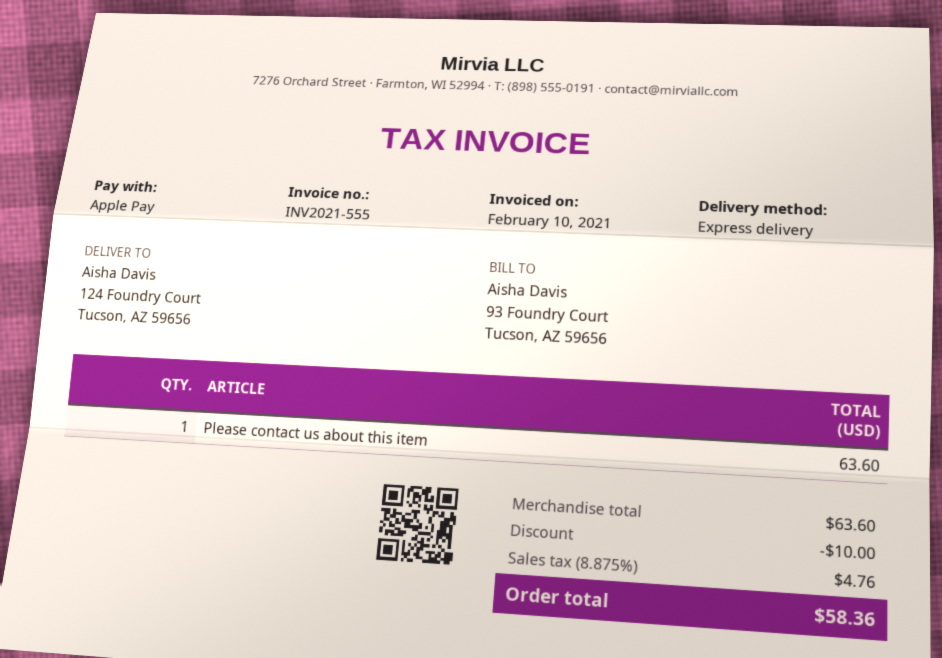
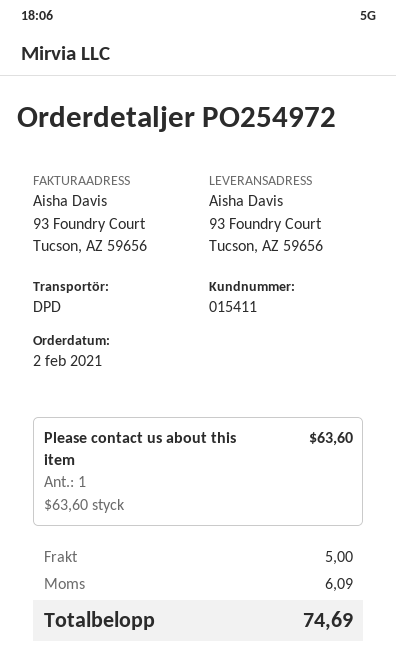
shipping method: express -> DPD
ship to: 124 Foundry Court, Tucson, AZ 59656 -> 93 Foundry Court, Tucson, AZ 59656
discount: 10.00 -> none
shipping: none -> 5.00
tax: 4.76 -> 6.09
total: 58.36 -> 74.69

